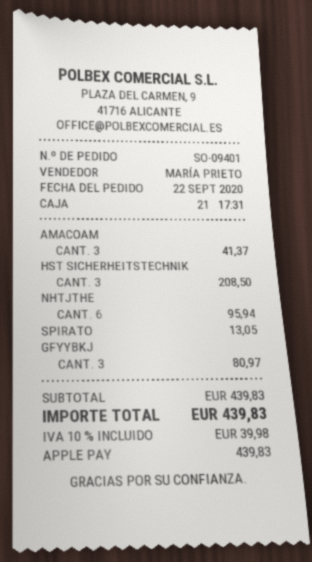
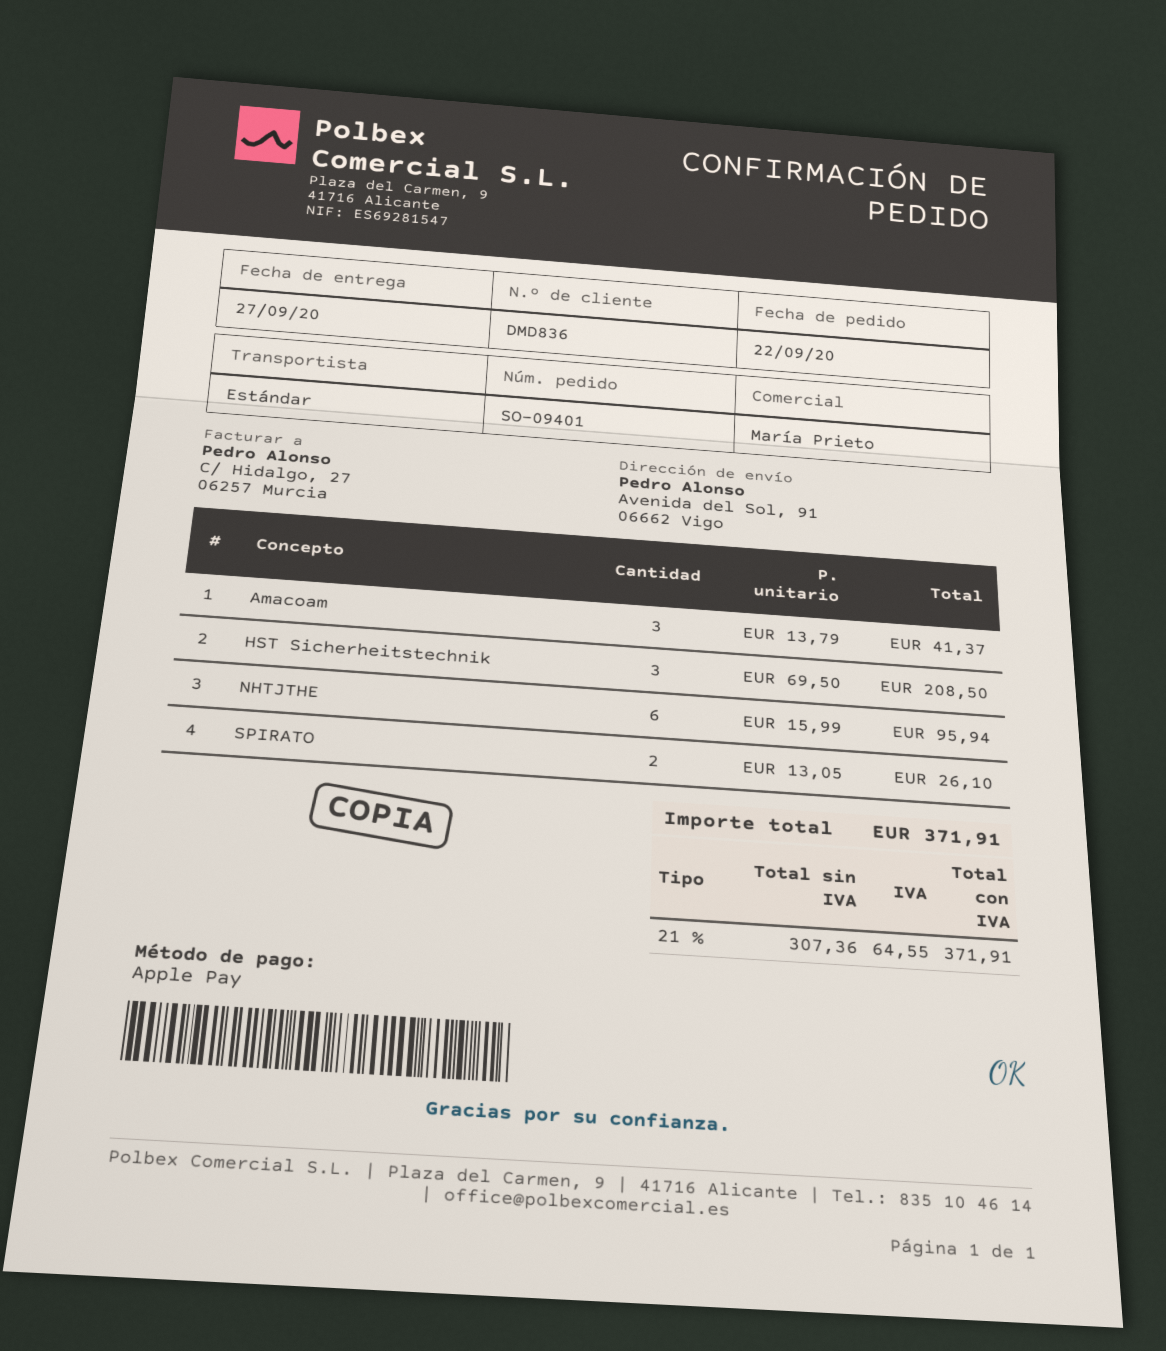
SPIRATO: 1 for 13.05 -> 2 for 26.10
GFYYBKJ: 3 for 80.97 -> none
tax: 10% = 39.98 -> 21% = 64.55
total: 439.83 -> 371.91

